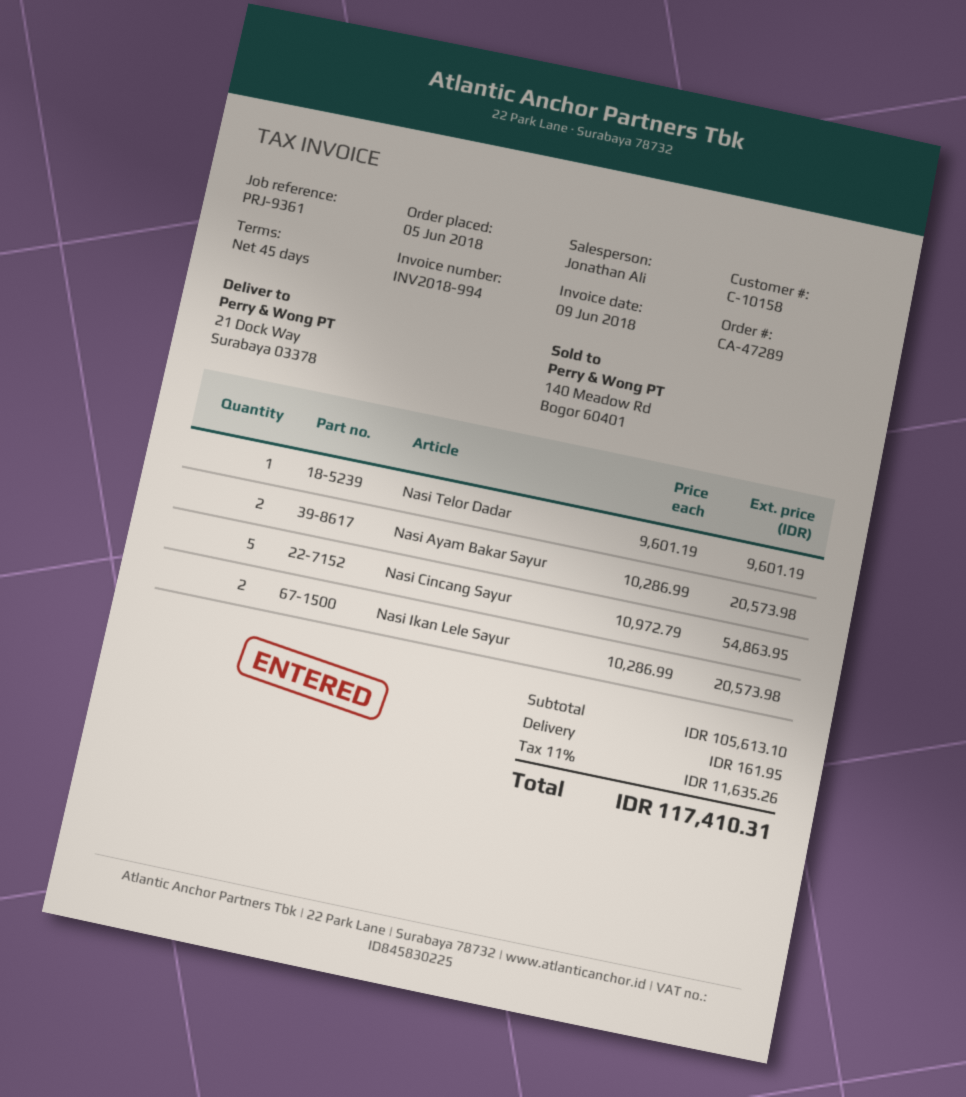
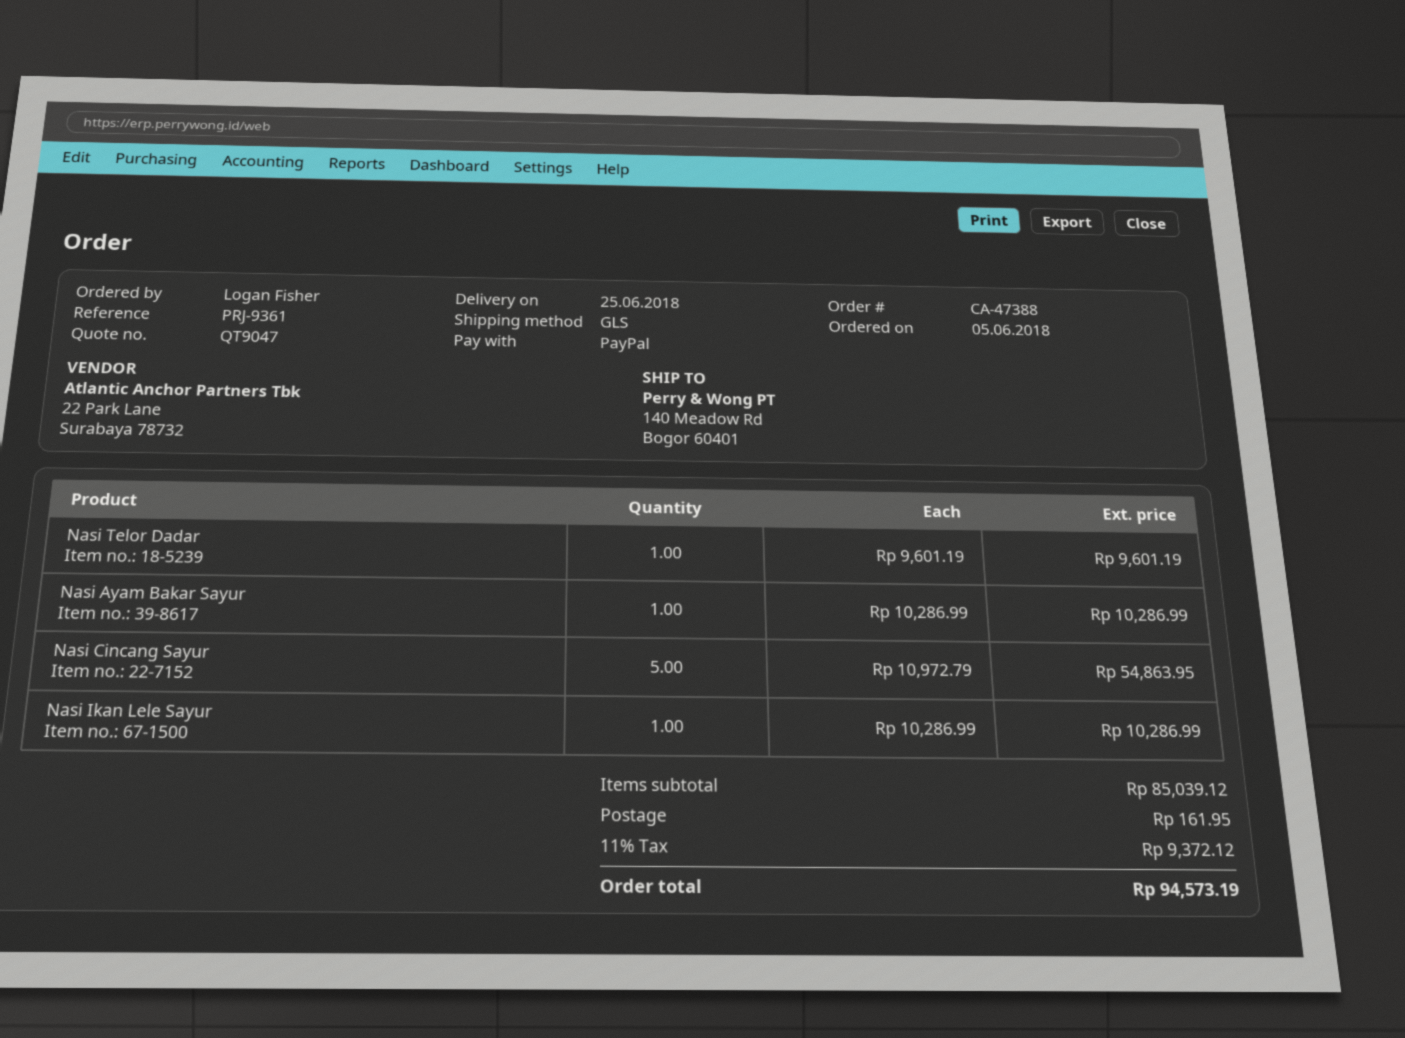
order number: CA-47289 -> CA-47388
ship to: 21 Dock Way, Surabaya 03378 -> 140 Meadow Rd, Bogor 60401
Nasi Ayam Bakar Sayur: 2 x 10286.99 = 20573.98 -> 1 x 10286.99 = 10286.99
Nasi Ikan Lele Sayur: 2 x 10286.99 = 20573.98 -> 1 x 10286.99 = 10286.99
subtotal: 105613.10 -> 85039.12
tax: 11% = 11635.26 -> 11% = 9372.12
total: 117410.31 -> 94573.19

